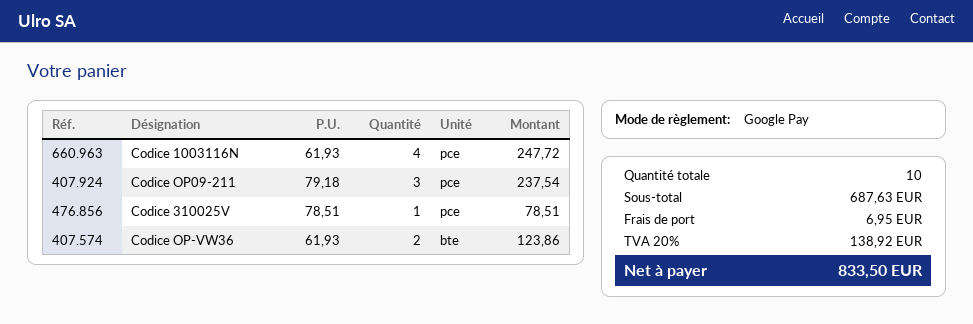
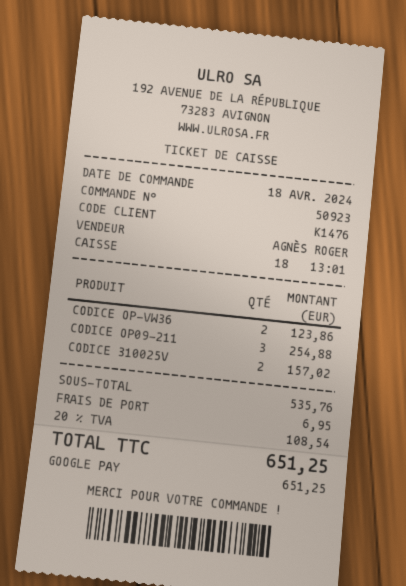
Codice 1003116N: 4 for 247.72 -> none
Codice OP09-211: 3 for 237.54 -> 3 for 254.88
Codice 310025V: 1 for 78.51 -> 2 for 157.02
subtotal: 687.63 -> 535.76
tax: 20% = 138.92 -> 20% = 108.54
total: 833.50 -> 651.25

